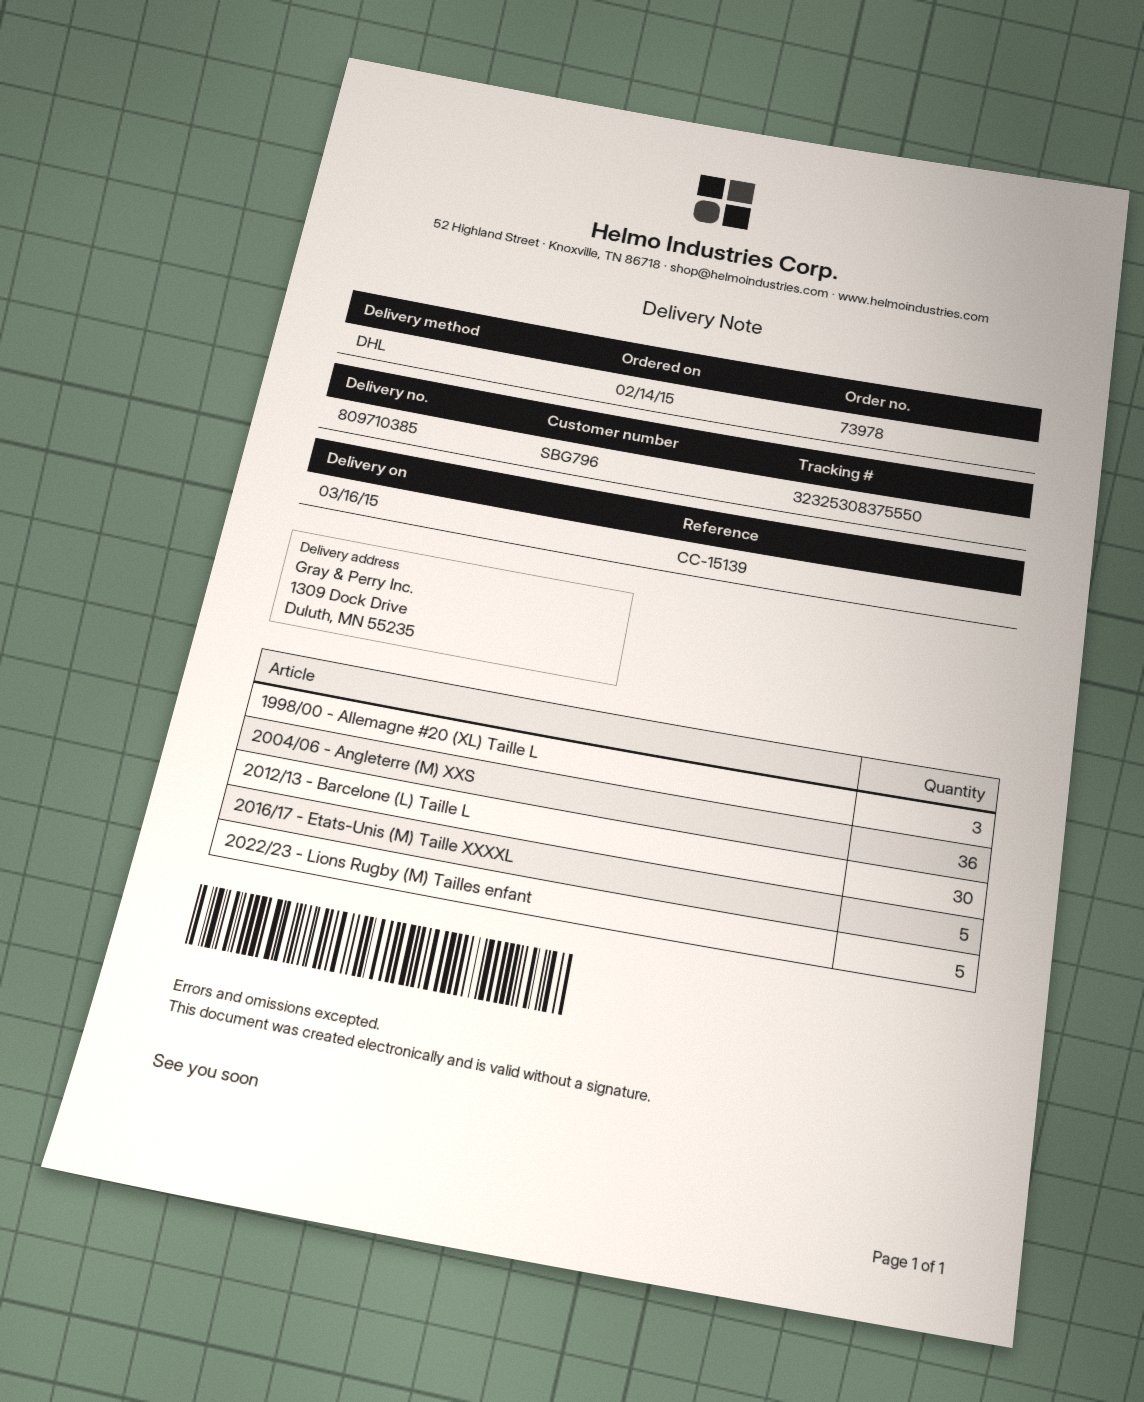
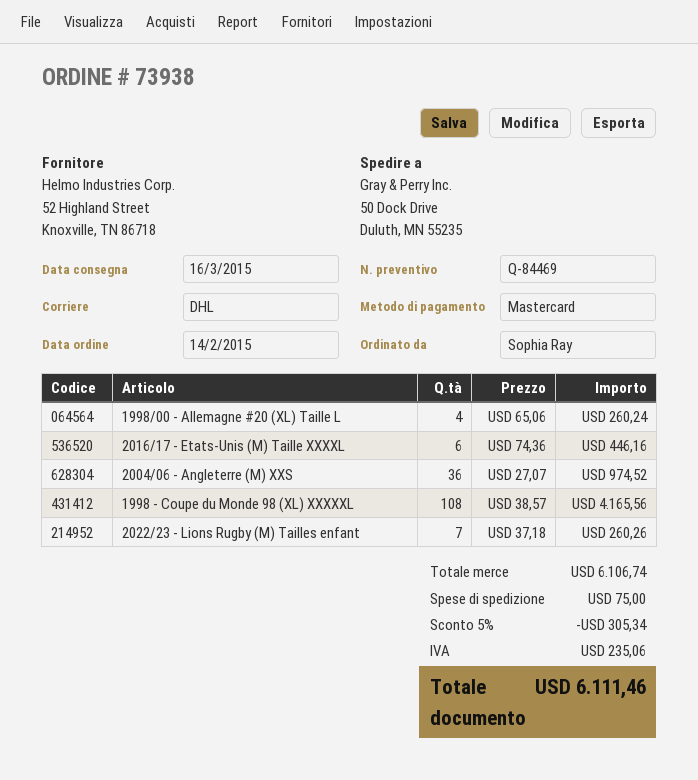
order number: 73978 -> 73938
ship to: 1309 Dock Drive, Duluth, MN 55235 -> 50 Dock Drive, Duluth, MN 55235
1998/00 - Allemagne #20 (XL) Taille L: 3 -> 4
2012/13 - Barcelone (L) Taille L: 30 -> none
2016/17 - Etats-Unis (M) Taille XXXXL: 5 -> 6
2022/23 - Lions Rugby (M) Tailles enfant: 5 -> 7
1998 - Coupe du Monde 98 (XL) XXXXXL: none -> 108

